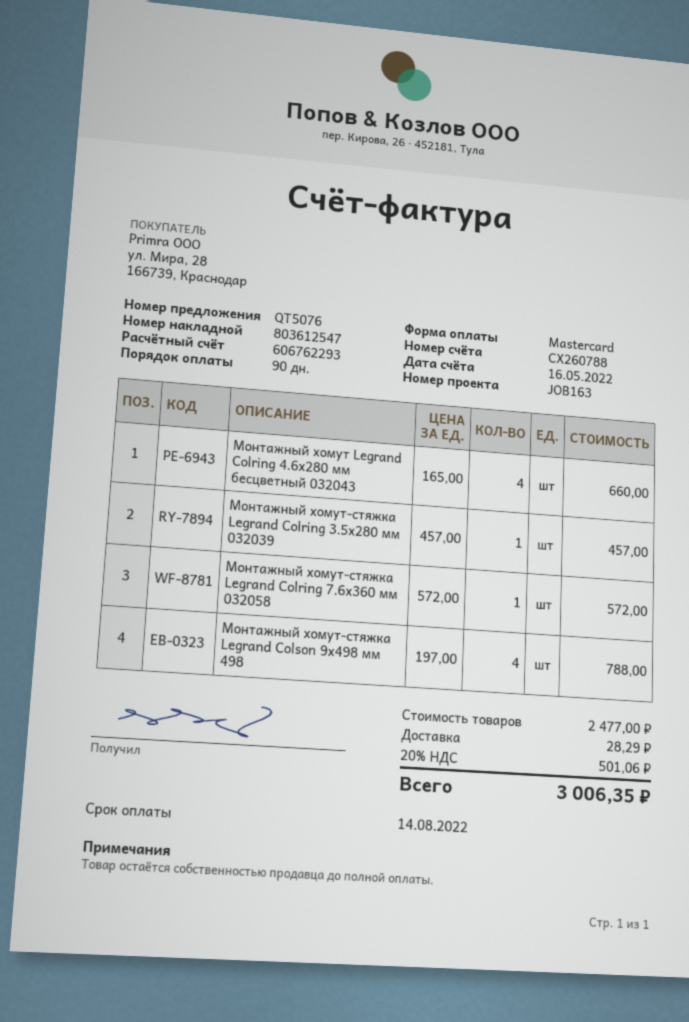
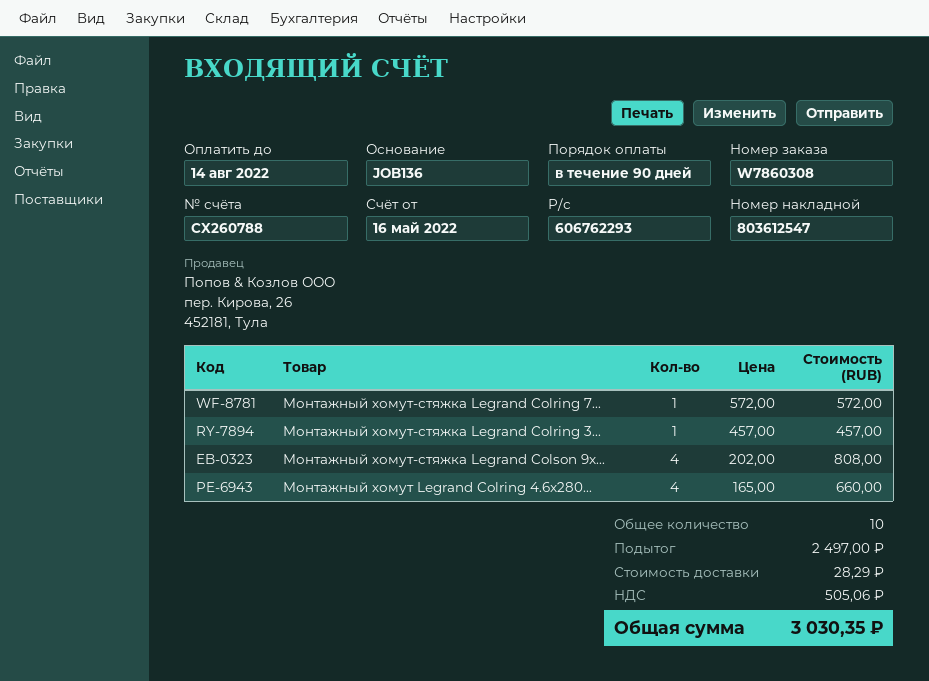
reference: JOB163 -> JOB136
Монтажный хомут-стяжка Legrand Colson 9x498 мм 498: 4 x 197.00 = 788.00 -> 4 x 202.00 = 808.00
subtotal: 2477.00 -> 2497.00
tax: 501.06 -> 505.06
total: 3006.35 -> 3030.35

